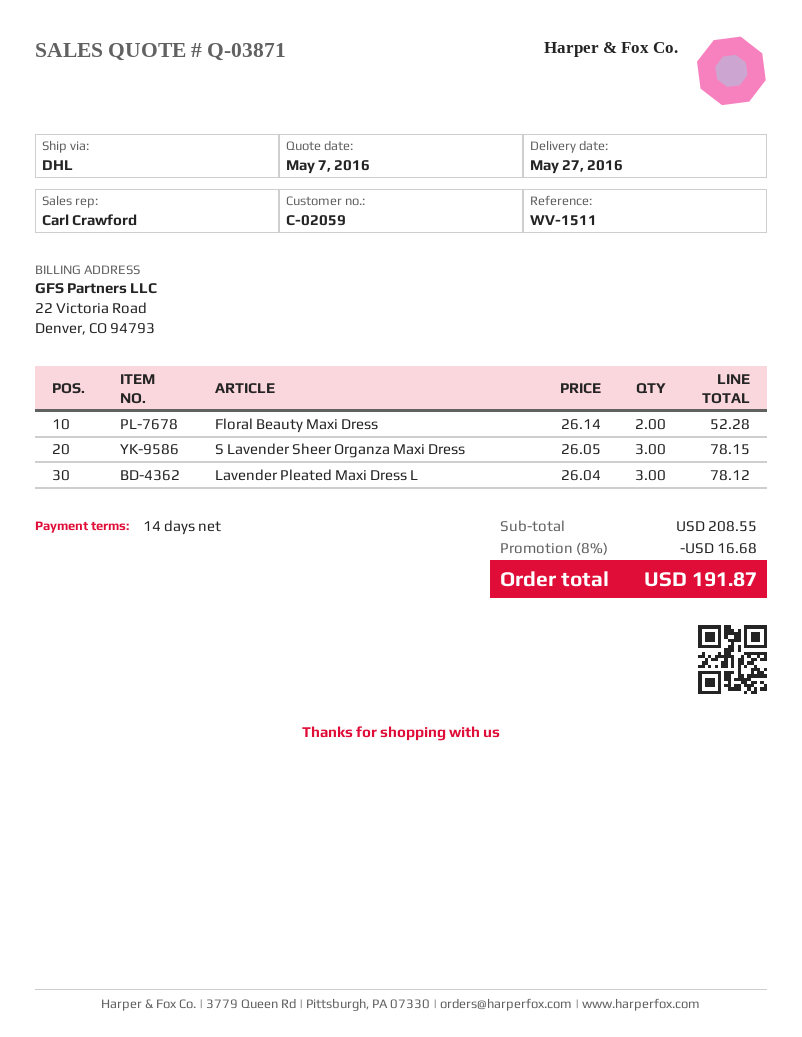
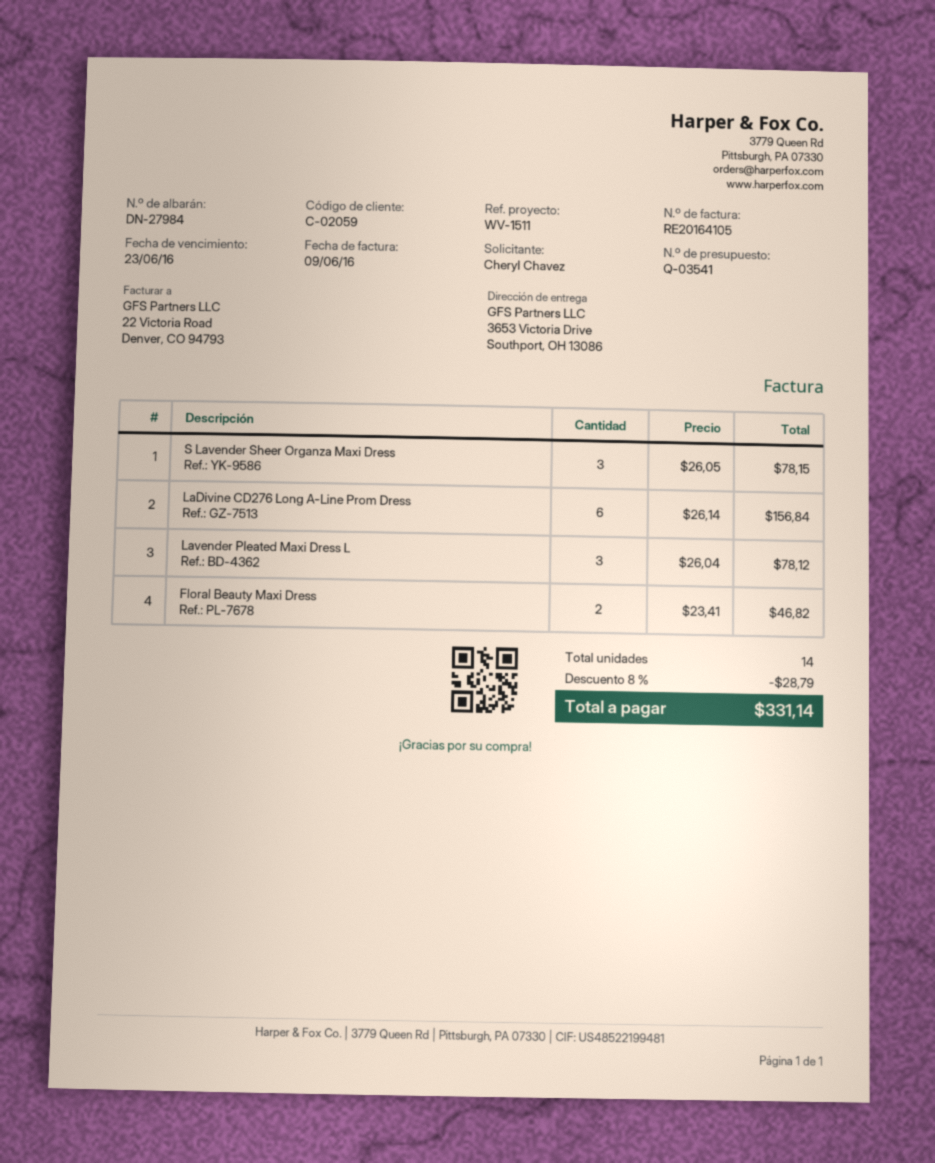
quote number: Q-03871 -> Q-03541
Floral Beauty Maxi Dress: 2 x 26.14 = 52.28 -> 2 x 23.41 = 46.82
LaDivine CD276 Long A-Line Prom Dress: none -> 6 x 26.14 = 156.84
discount: 8% = 16.68 -> 8% = 28.79
total: 191.87 -> 331.14

